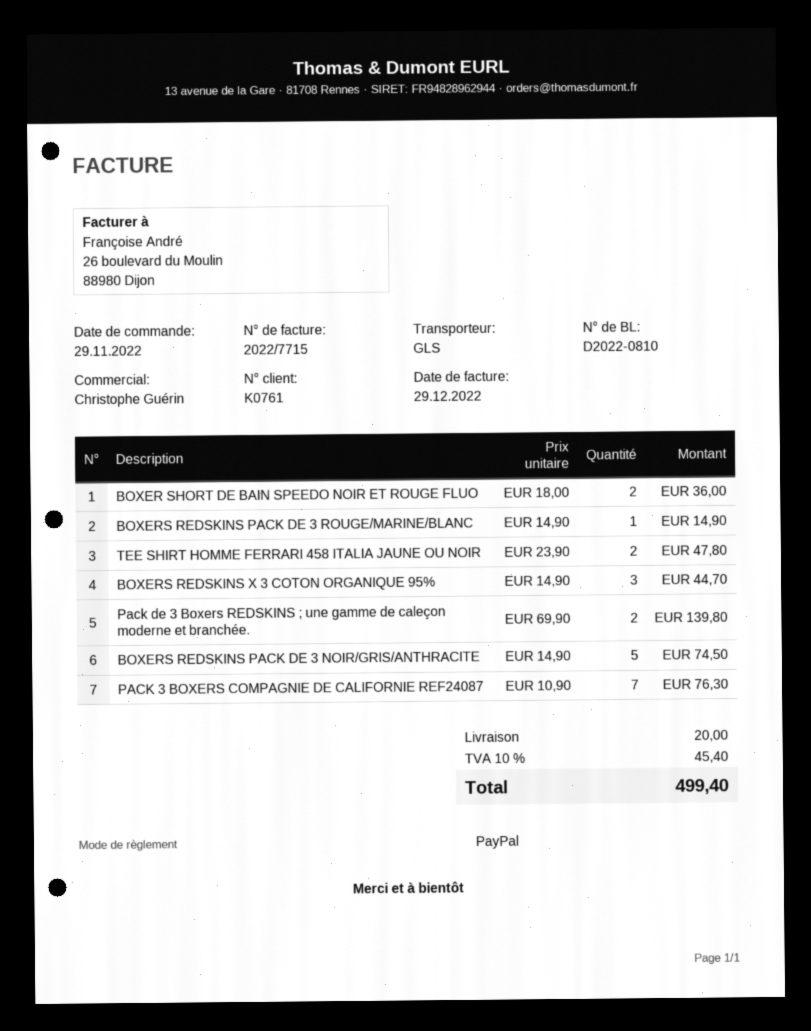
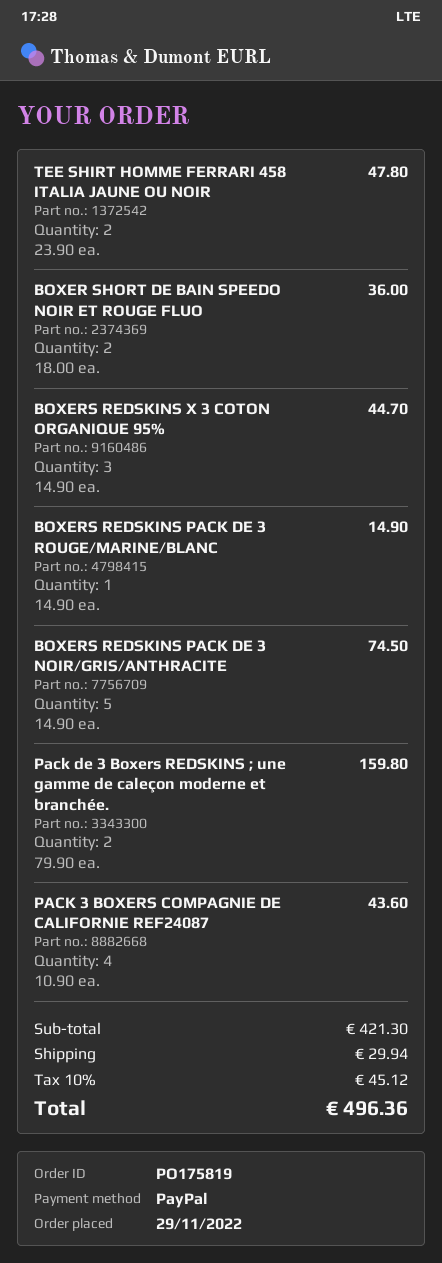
Pack de 3 Boxers REDSKINS ; une gamme de caleçon moderne et branchée.: 2 x 69.90 = 139.80 -> 2 x 79.90 = 159.80
PACK 3 BOXERS COMPAGNIE DE CALIFORNIE REF24087: 7 x 10.90 = 76.30 -> 4 x 10.90 = 43.60
shipping: 20.00 -> 29.94
tax: 10% = 45.40 -> 10% = 45.12
total: 499.40 -> 496.36

